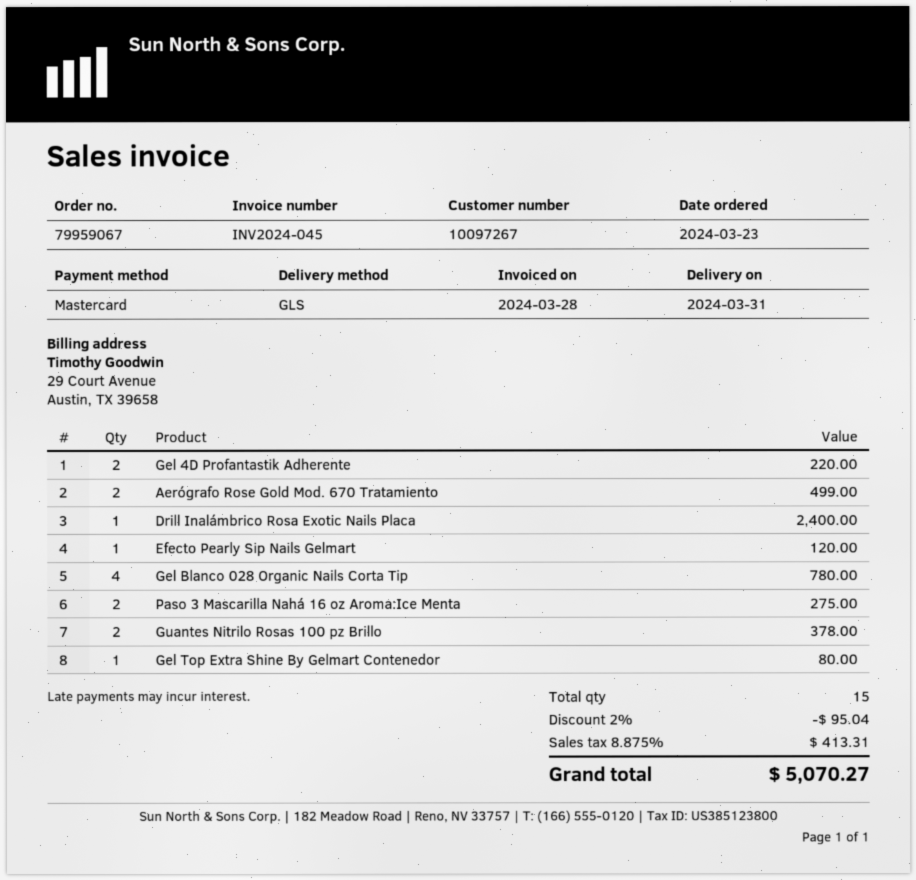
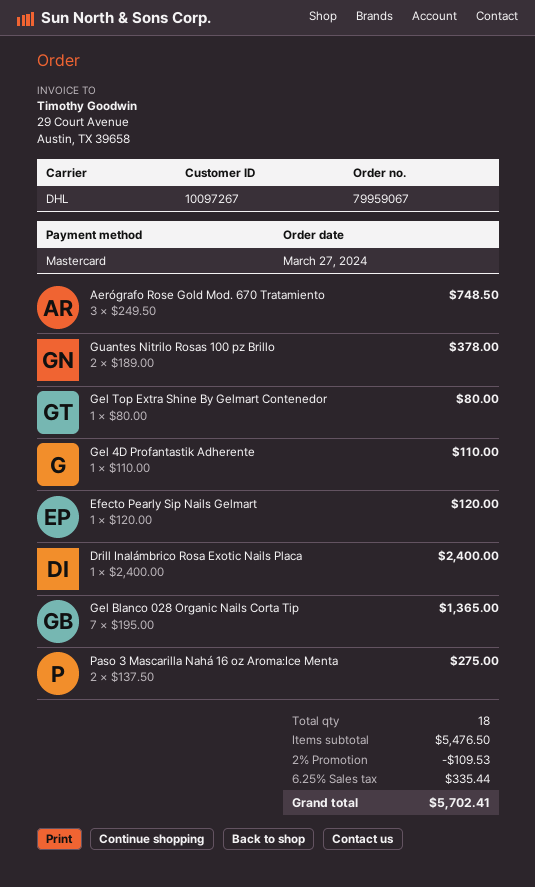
order date: 2024-03-23 -> 2024-03-27
shipping method: GLS -> DHL
Gel 4D Profantastik Adherente: 2 for 220.00 -> 1 for 110.00
Aerógrafo Rose Gold Mod. 670 Tratamiento: 2 for 499.00 -> 3 for 748.50
Gel Blanco 028 Organic Nails Corta Tip: 4 for 780.00 -> 7 for 1365.00
total quantity: 15 -> 18
discount: 2% = 95.04 -> 2% = 109.53
tax: 8.875% = 413.31 -> 6.25% = 335.44
total: 5070.27 -> 5702.41

